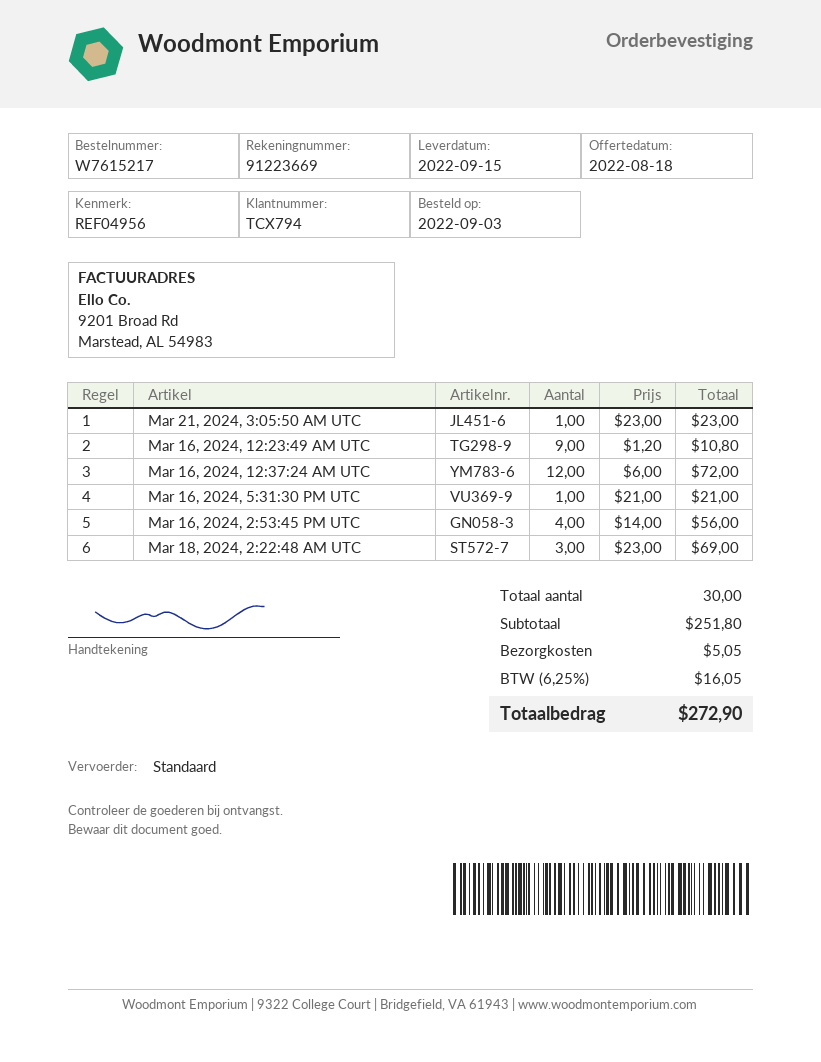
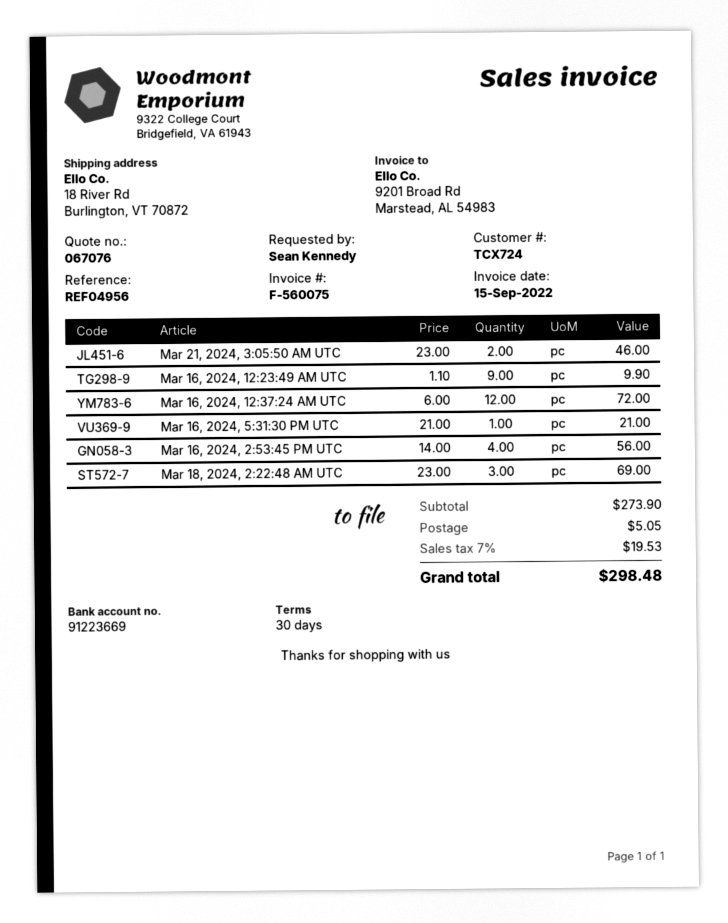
customer number: TCX794 -> TCX724
Mar 21, 2024, 3:05:50 AM UTC: 1 x 23.00 = 23.00 -> 2 x 23.00 = 46.00
Mar 16, 2024, 12:23:49 AM UTC: 9 x 1.20 = 10.80 -> 9 x 1.10 = 9.90
subtotal: 251.80 -> 273.90
tax: 6.25% = 16.05 -> 7% = 19.53
total: 272.90 -> 298.48

